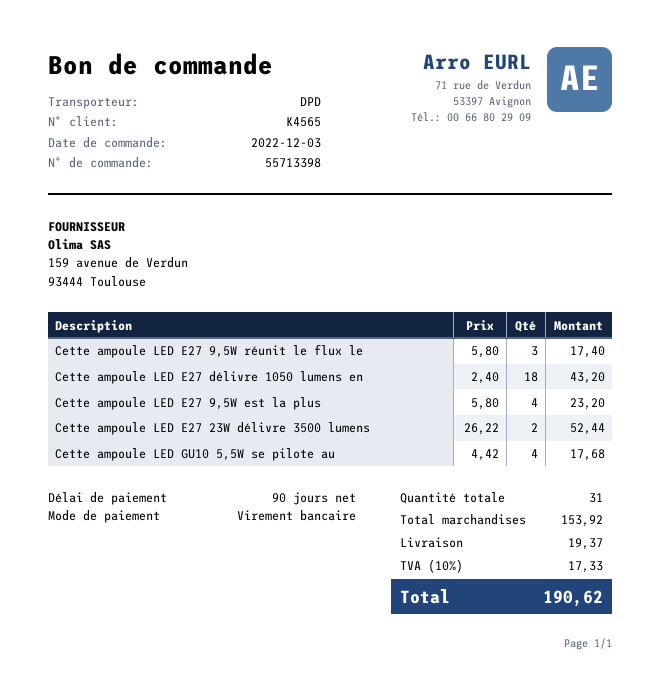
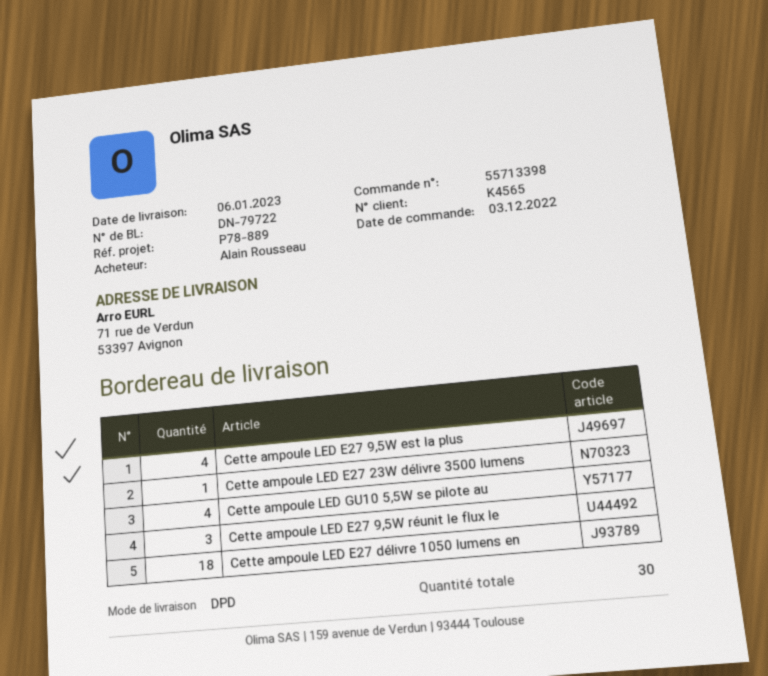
Cette ampoule LED E27 23W délivre 3500 lumens: 2 -> 1
total quantity: 31 -> 30

